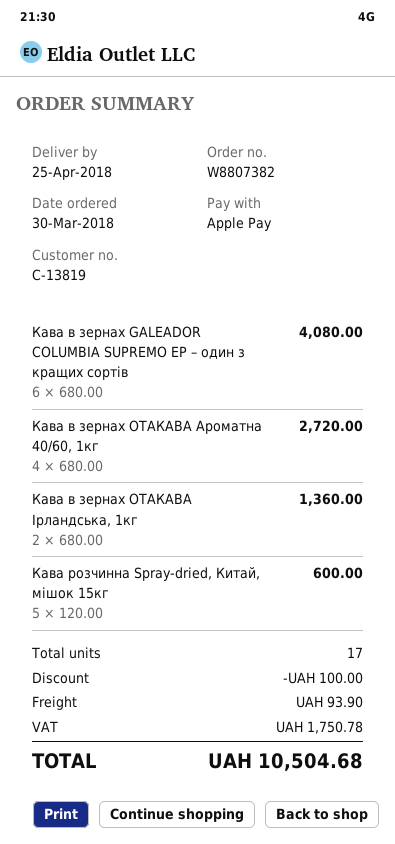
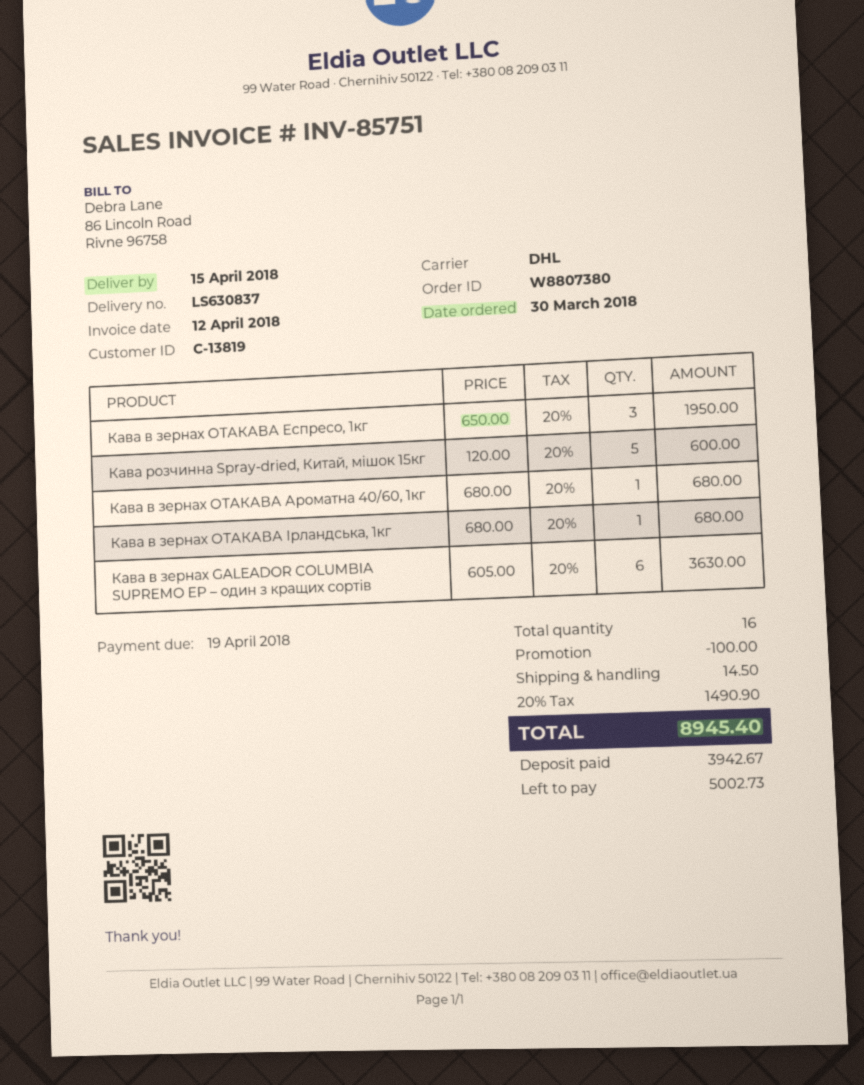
order number: W8807382 -> W8807380
delivery date: 2018-04-25 -> 2018-04-15
Кава в зернах GALEADOR COLUMBIA SUPREMO EP – один з кращих сортів: 6 x 680.00 = 4080.00 -> 6 x 605.00 = 3630.00
Кава в зернах ОТАКАВА Ароматна 40/60, 1кг: 4 x 680.00 = 2720.00 -> 1 x 680.00 = 680.00
Кава в зернах ОТАКАВА Ірландська, 1кг: 2 x 680.00 = 1360.00 -> 1 x 680.00 = 680.00
Кава в зернах ОТАКАВА Еспресо, 1кг: none -> 3 x 650.00 = 1950.00
total quantity: 17 -> 16
shipping: 93.90 -> 14.50
tax: 1750.78 -> 1490.90
total: 10504.68 -> 8945.40

